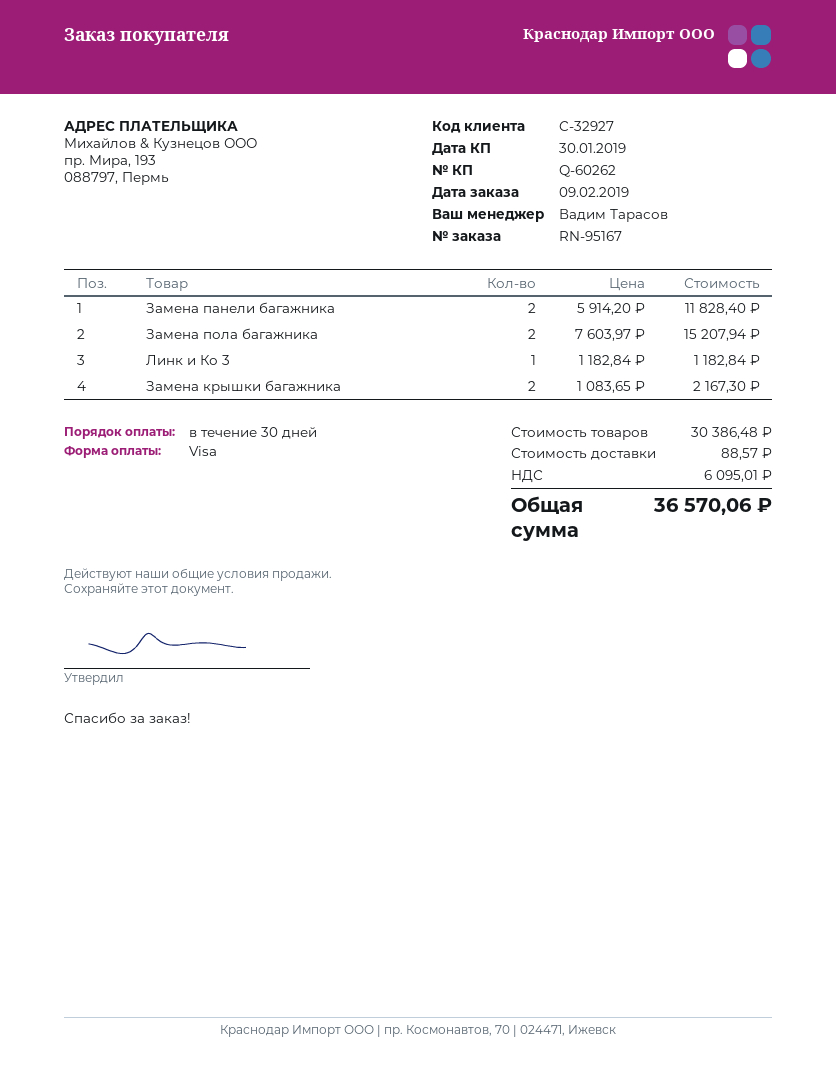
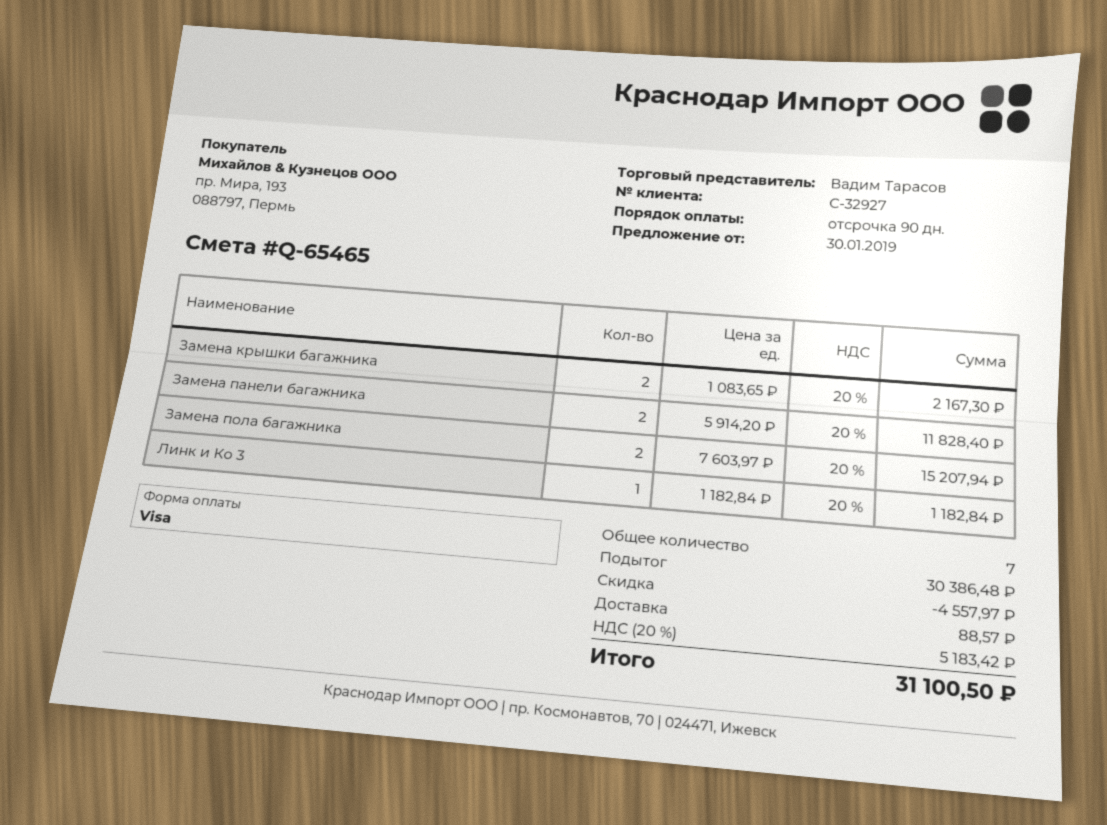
quote number: Q-60262 -> Q-65465
payment terms: 30 days -> 90 days
discount: none -> 4557.97
tax: 6095.01 -> 5183.42
total: 36570.06 -> 31100.50

